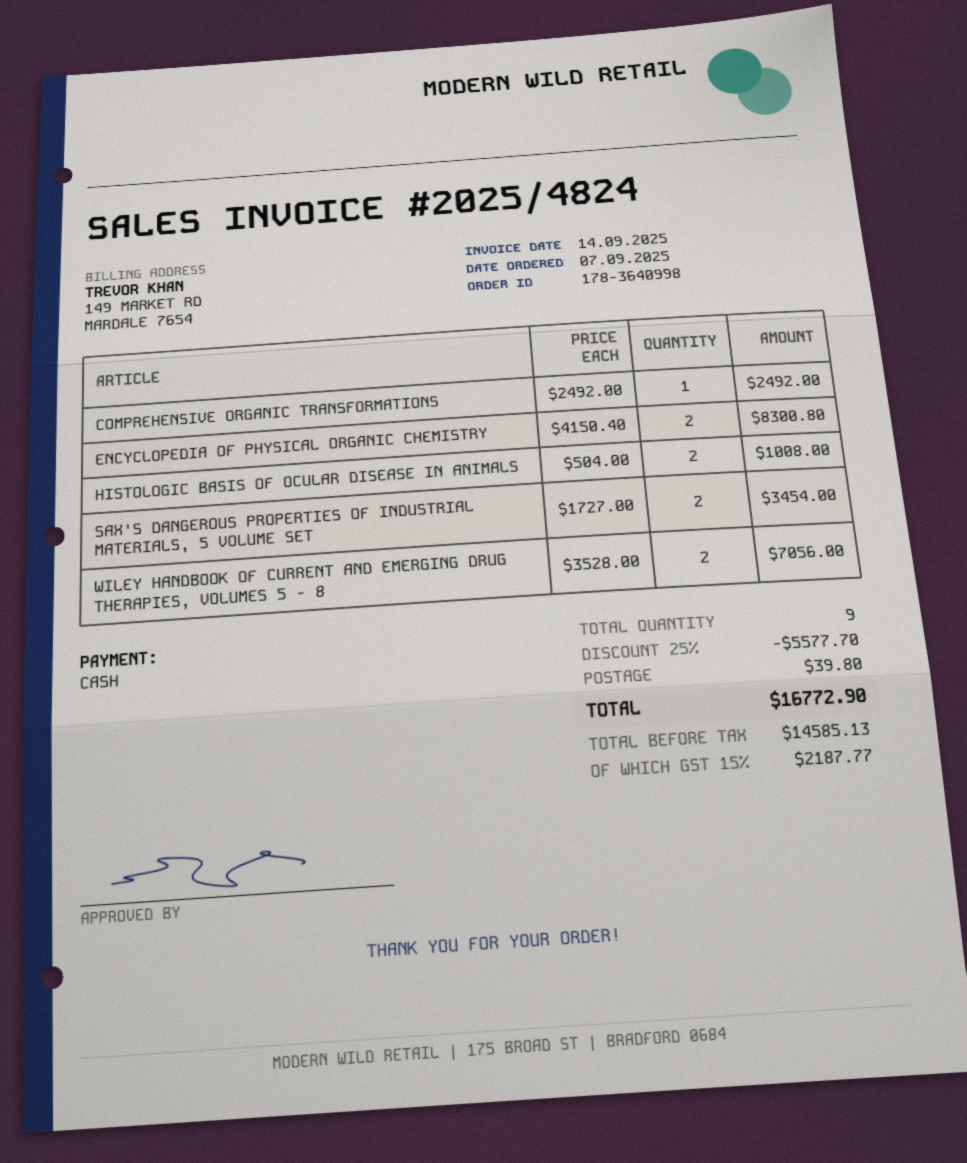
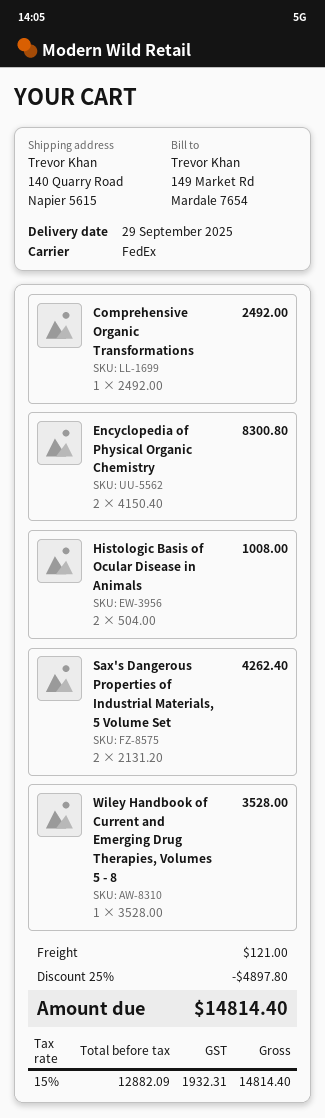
SAX'S DANGEROUS PROPERTIES OF INDUSTRIAL MATERIALS, 5 VOLUME SET: 2 x 1727.00 = 3454.00 -> 2 x 2131.20 = 4262.40
WILEY HANDBOOK OF CURRENT AND EMERGING DRUG THERAPIES, VOLUMES 5 - 8: 2 x 3528.00 = 7056.00 -> 1 x 3528.00 = 3528.00
discount: 25% = 5577.70 -> 25% = 4897.80
shipping: 39.80 -> 121.00
net: 14585.13 -> 12882.09
tax: 15% = 2187.77 -> 15% = 1932.31
total: 16772.90 -> 14814.40

